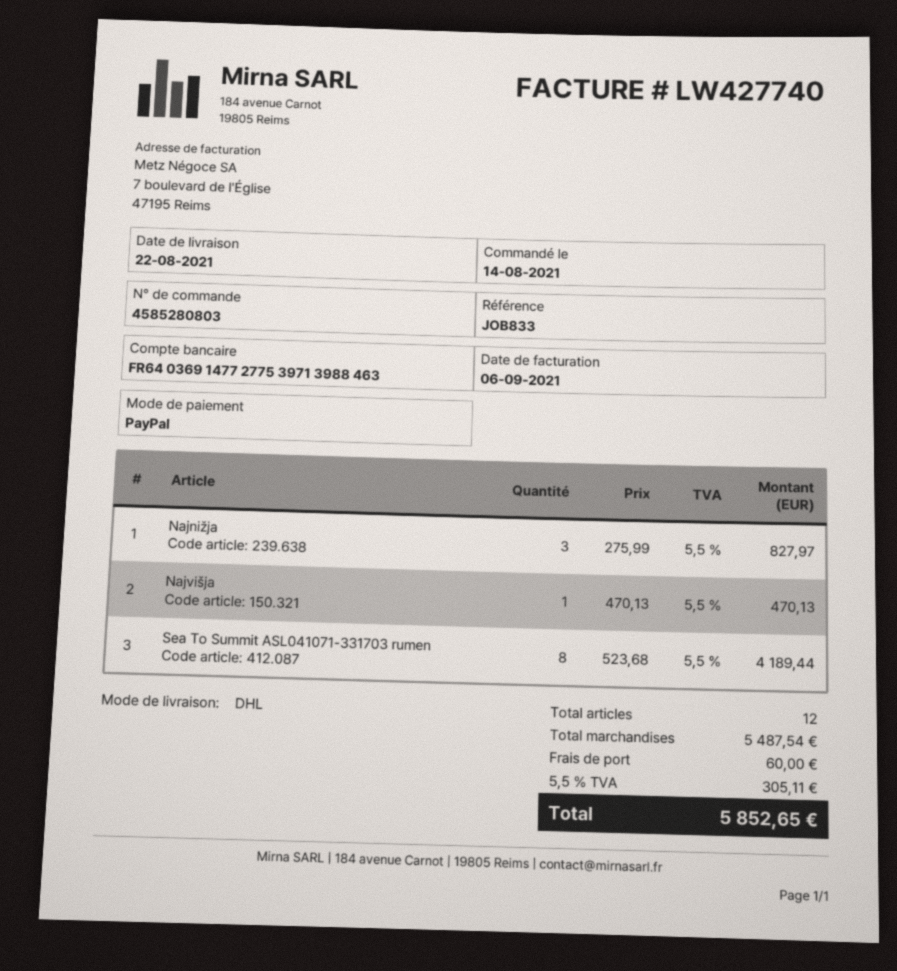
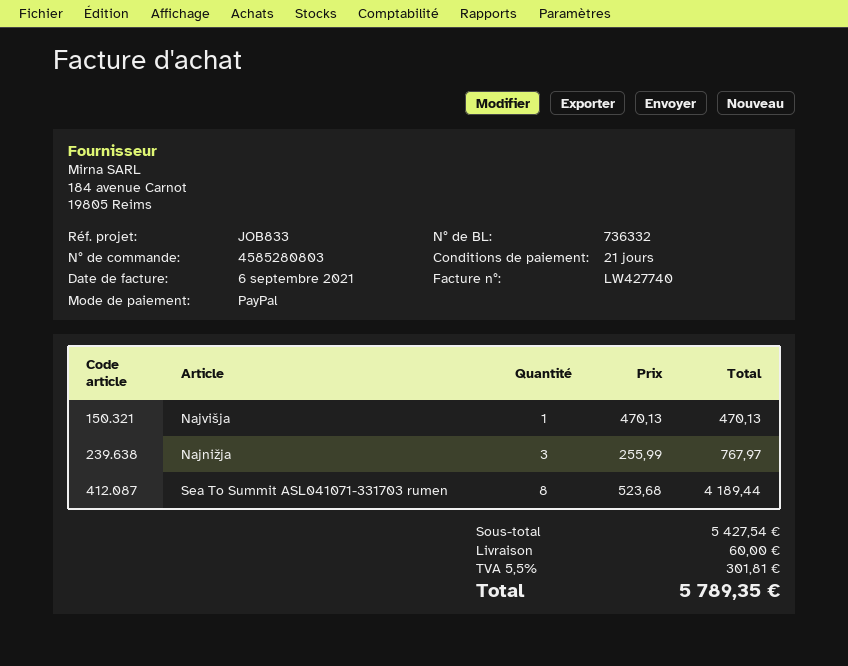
Najnižja: 3 x 275.99 = 827.97 -> 3 x 255.99 = 767.97
subtotal: 5487.54 -> 5427.54
tax: 5.5% = 305.11 -> 5.5% = 301.81
total: 5852.65 -> 5789.35

